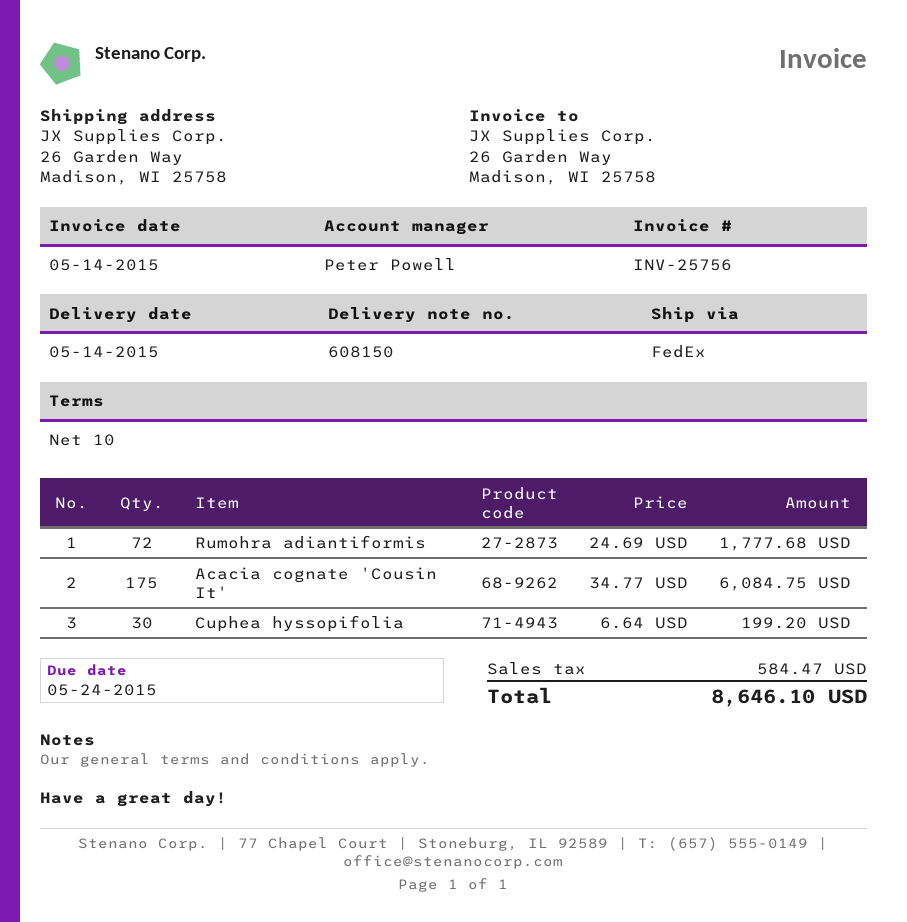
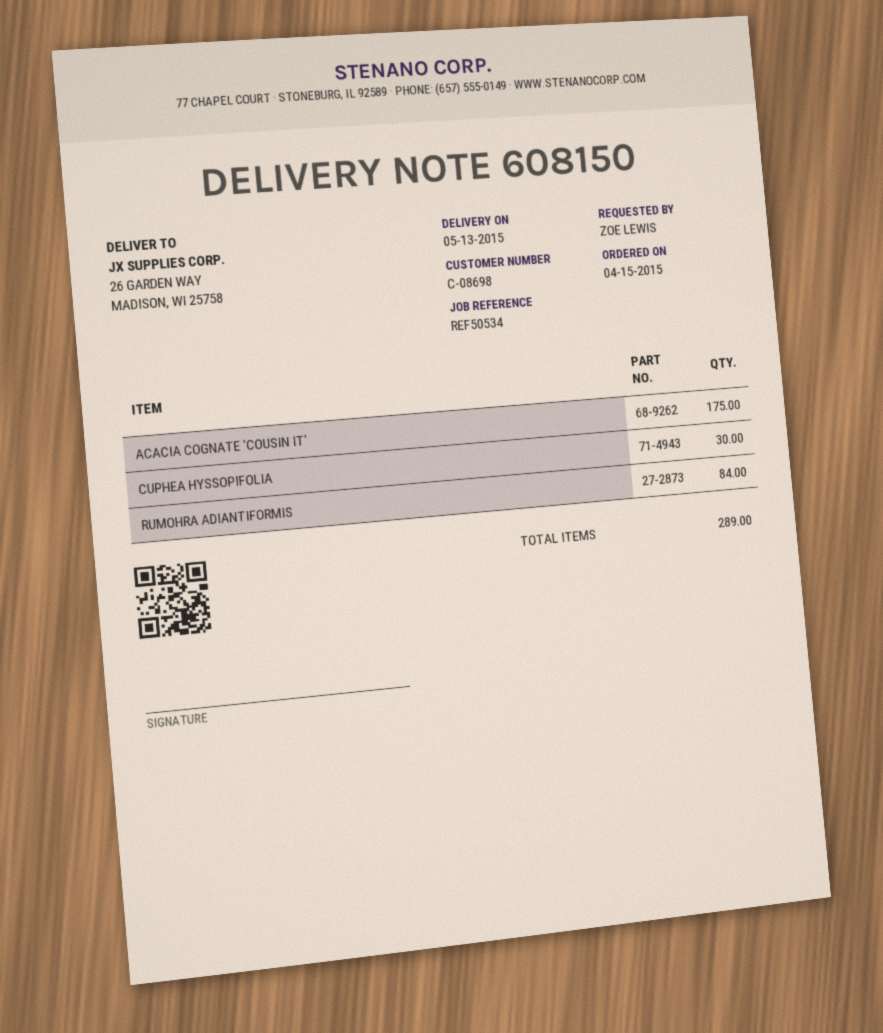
delivery date: 2015-05-14 -> 2015-05-13
Rumohra adiantiformis: 72 -> 84

